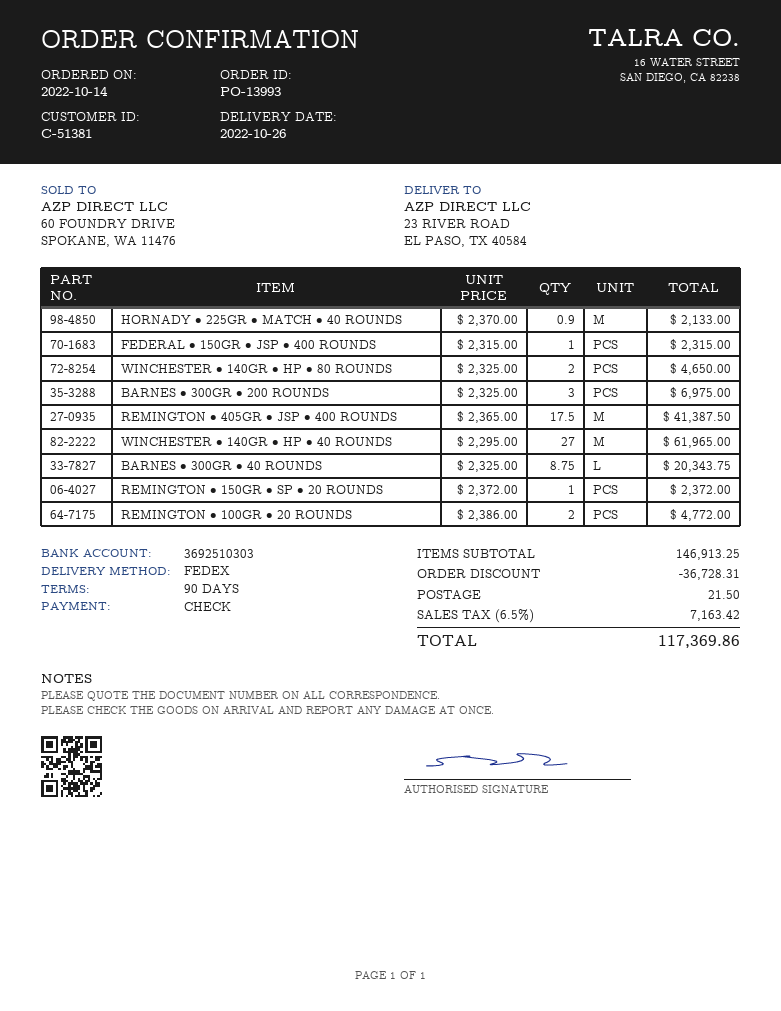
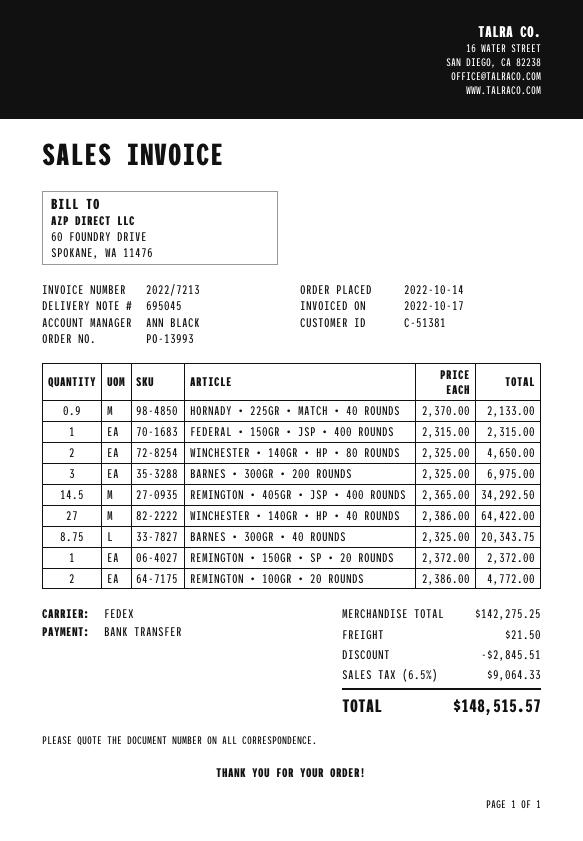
payment method: cheque -> bank transfer
REMINGTON • 405GR • JSP • 400 ROUNDS: 17.5 x 2365.00 = 41387.50 -> 14.5 x 2365.00 = 34292.50
WINCHESTER • 140GR • HP • 40 ROUNDS: 27 x 2295.00 = 61965.00 -> 27 x 2386.00 = 64422.00
subtotal: 146913.25 -> 142275.25
discount: 36728.31 -> 2845.51
tax: 6.5% = 7163.42 -> 6.5% = 9064.33
total: 117369.86 -> 148515.57

